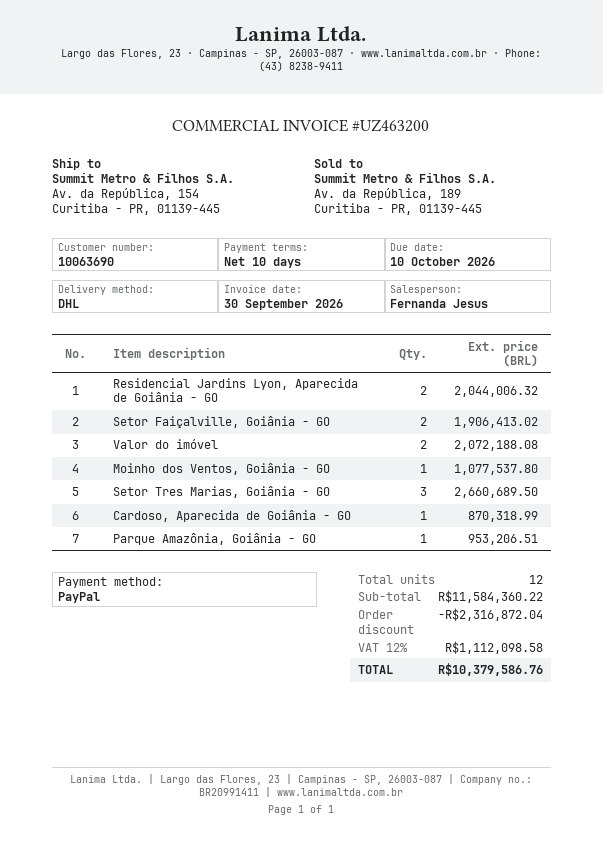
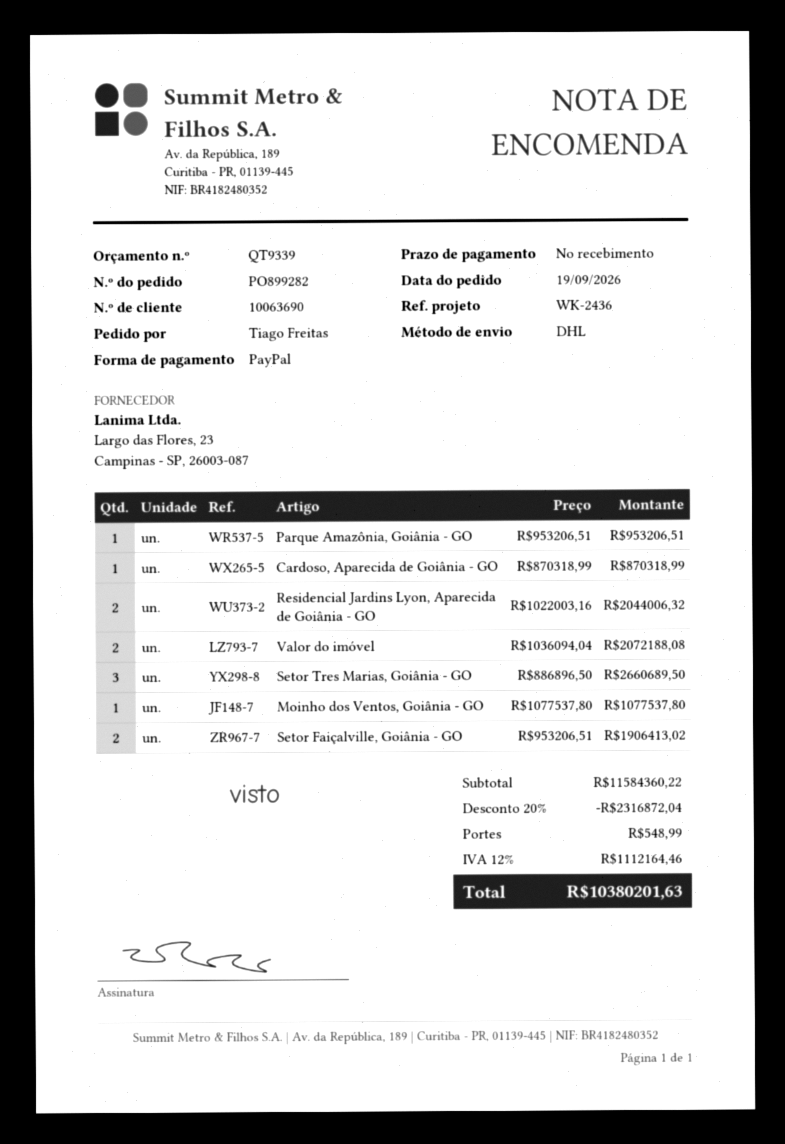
payment terms: 10 days -> on receipt
shipping: none -> 548.99
tax: 12% = 1112098.58 -> 12% = 1112164.46
total: 10379586.76 -> 10380201.63

